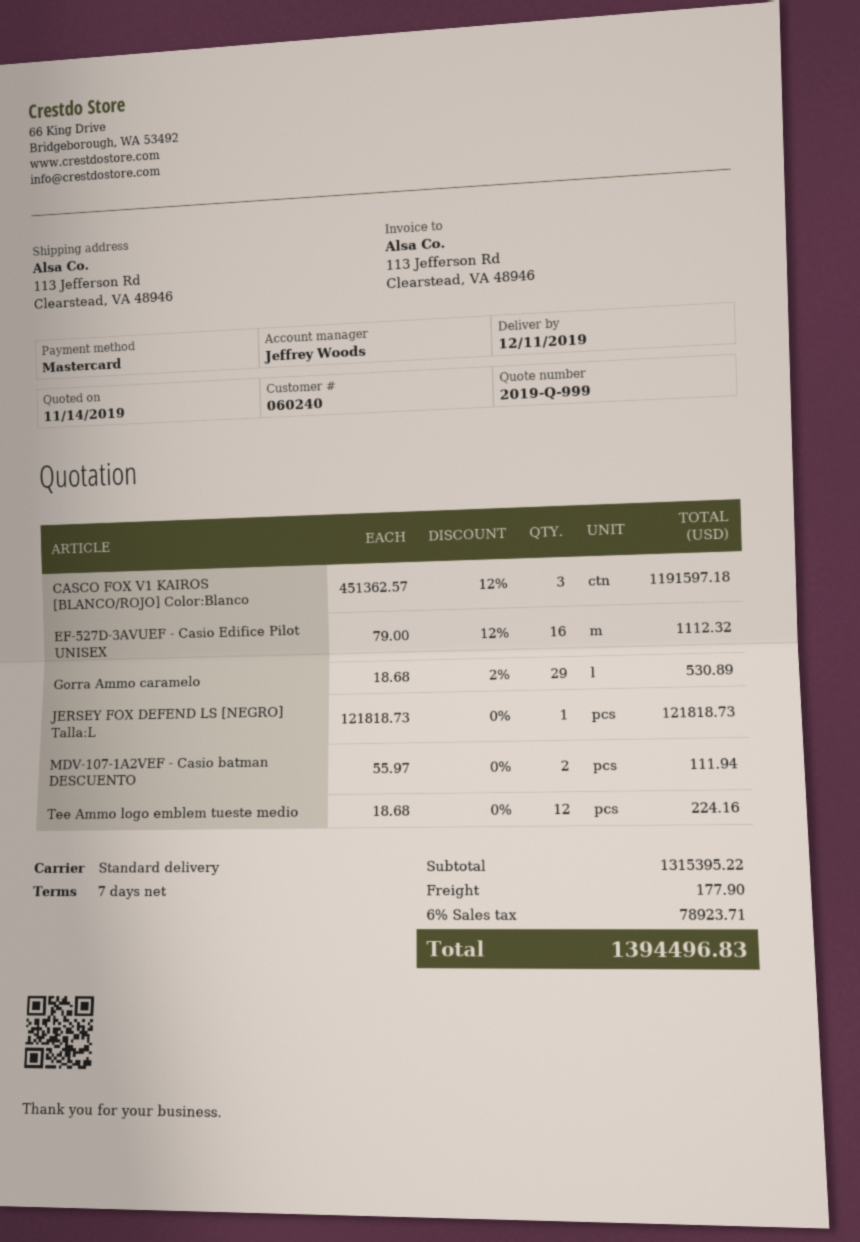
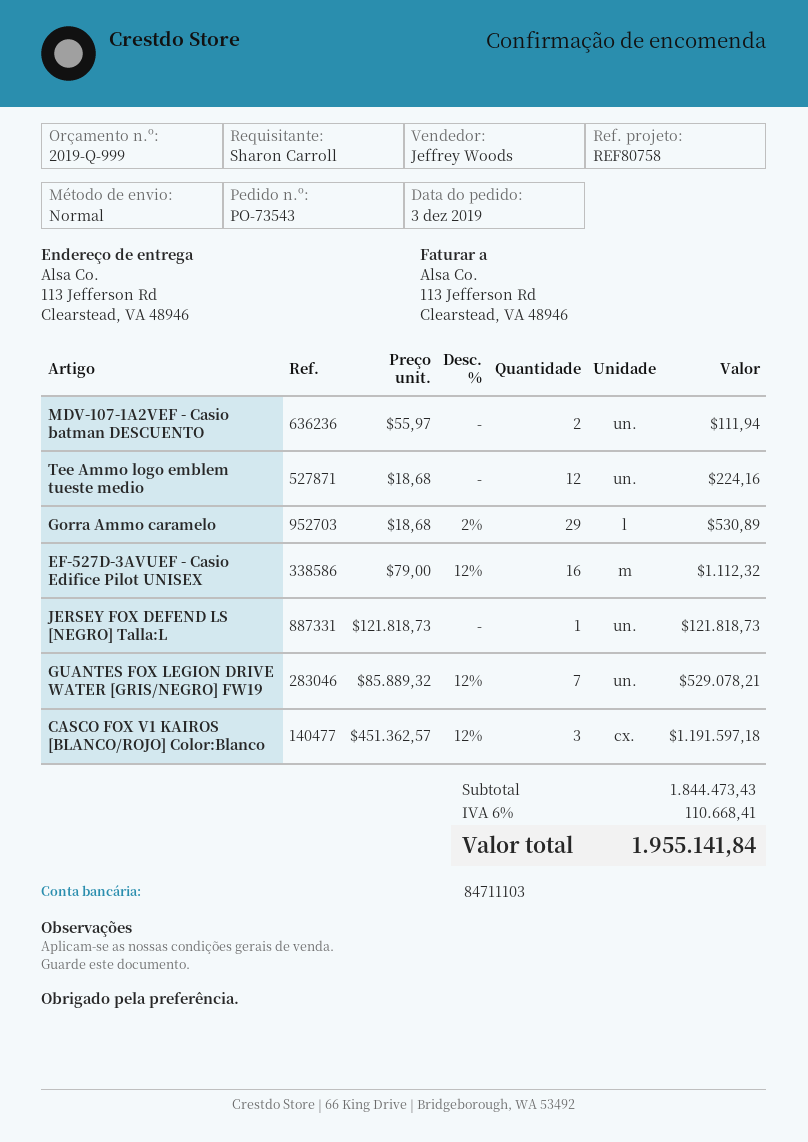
GUANTES FOX LEGION DRIVE WATER [GRIS/NEGRO] FW19: none -> 7 x 85889.32 - 12% = 529078.21
subtotal: 1315395.22 -> 1844473.43
shipping: 177.90 -> none
tax: 6% = 78923.71 -> 6% = 110668.41
total: 1394496.83 -> 1955141.84

